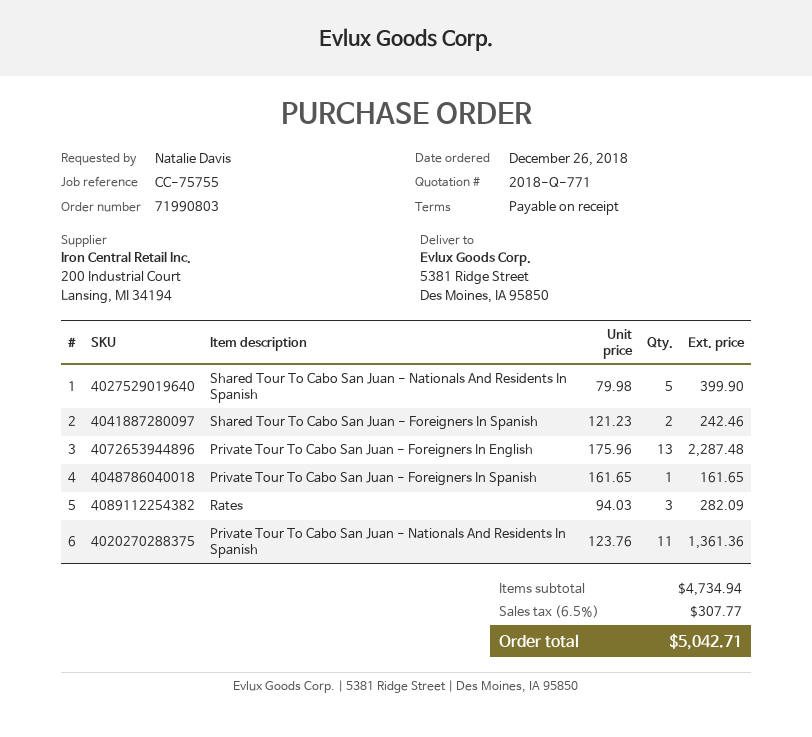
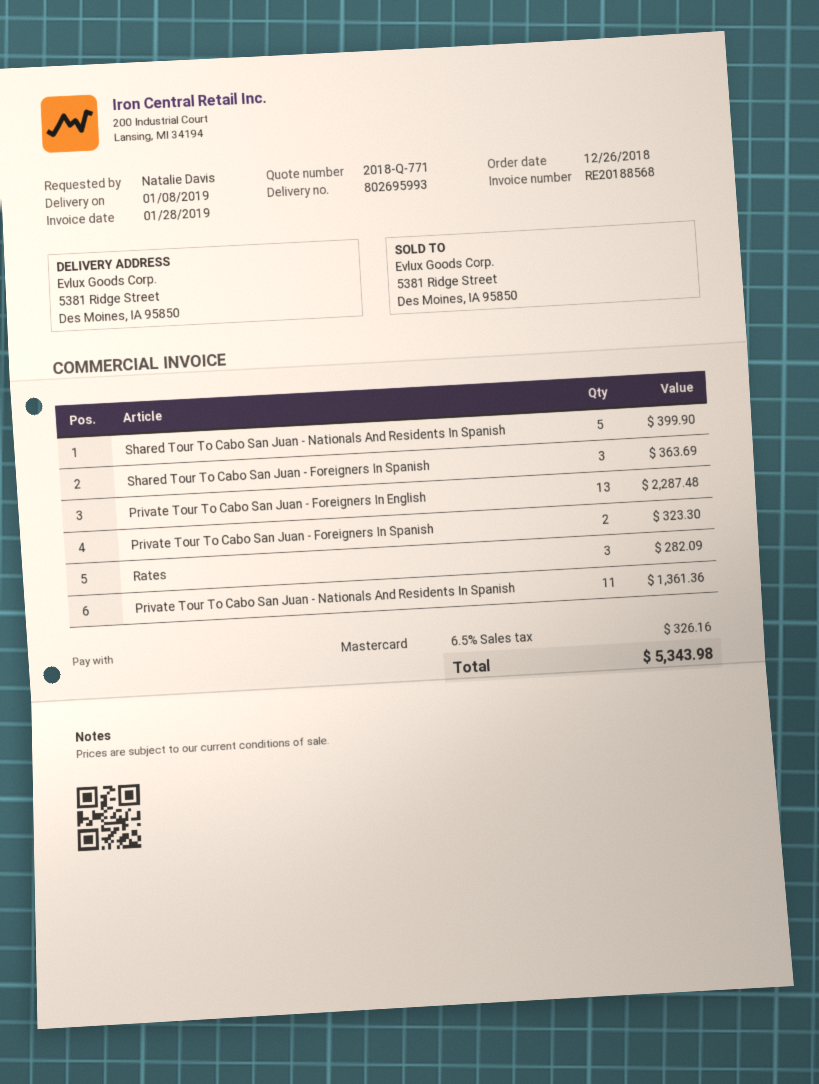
Shared Tour To Cabo San Juan - Foreigners In Spanish: 2 for 242.46 -> 3 for 363.69
Private Tour To Cabo San Juan - Foreigners In Spanish: 1 for 161.65 -> 2 for 323.30
tax: 6.5% = 307.77 -> 6.5% = 326.16
total: 5042.71 -> 5343.98

